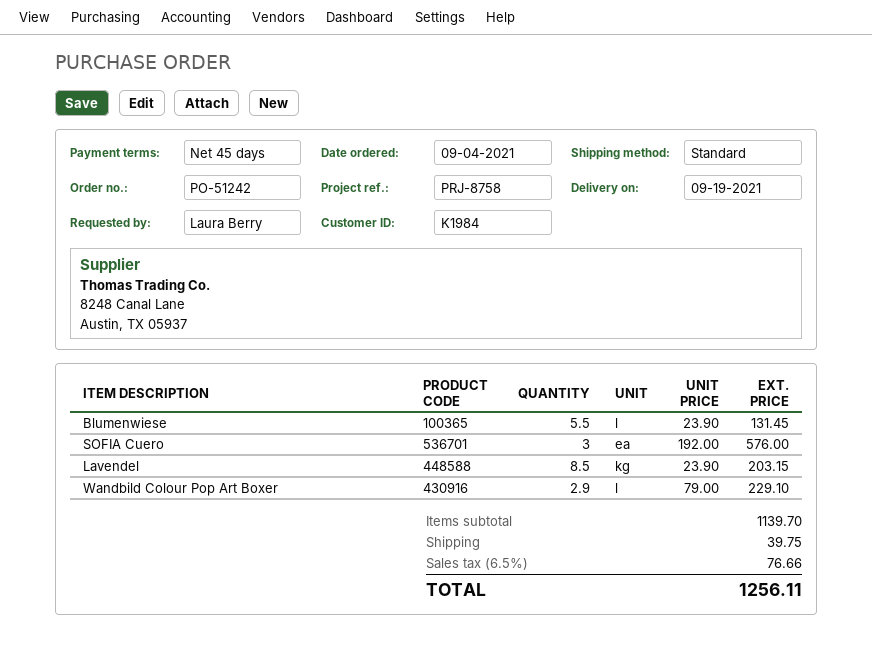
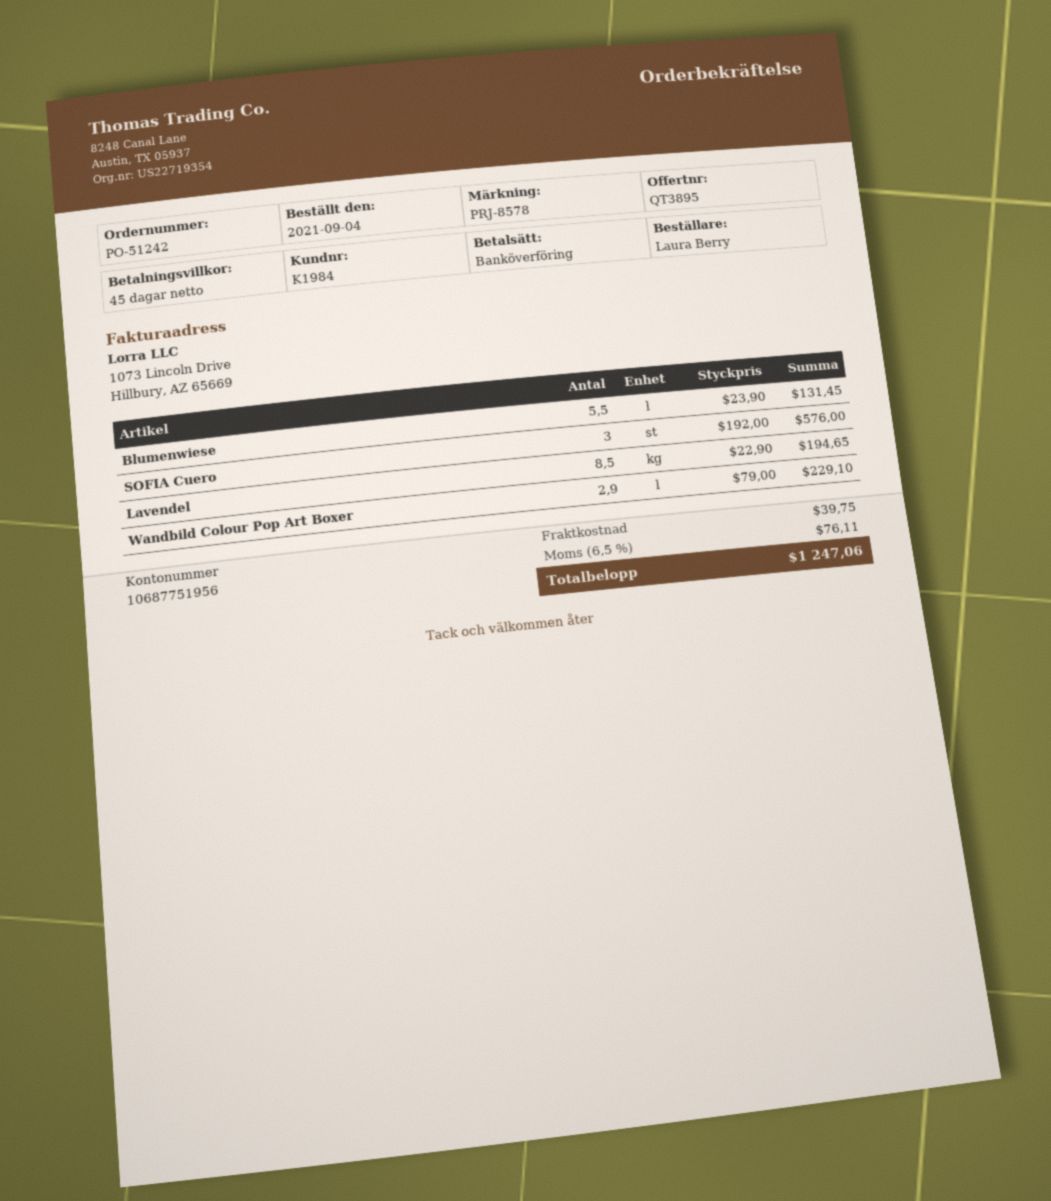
reference: PRJ-8758 -> PRJ-8578
Lavendel: 8.5 x 23.90 = 203.15 -> 8.5 x 22.90 = 194.65
tax: 6.5% = 76.66 -> 6.5% = 76.11
total: 1256.11 -> 1247.06

